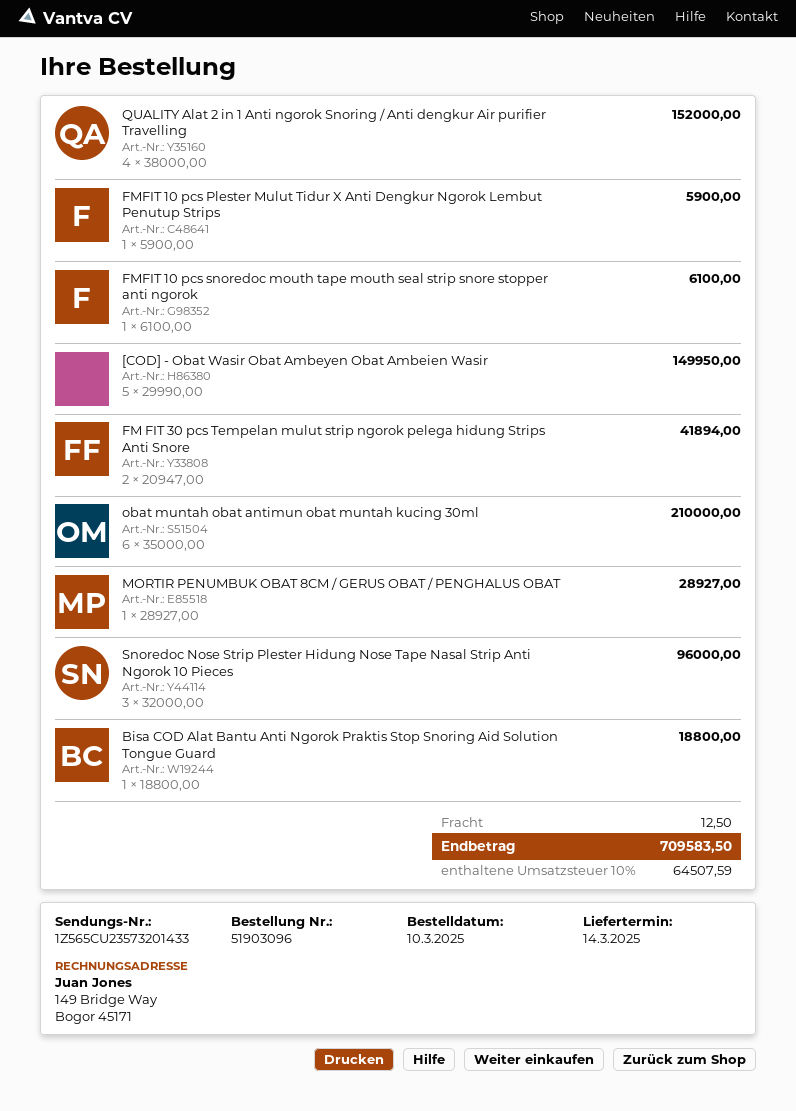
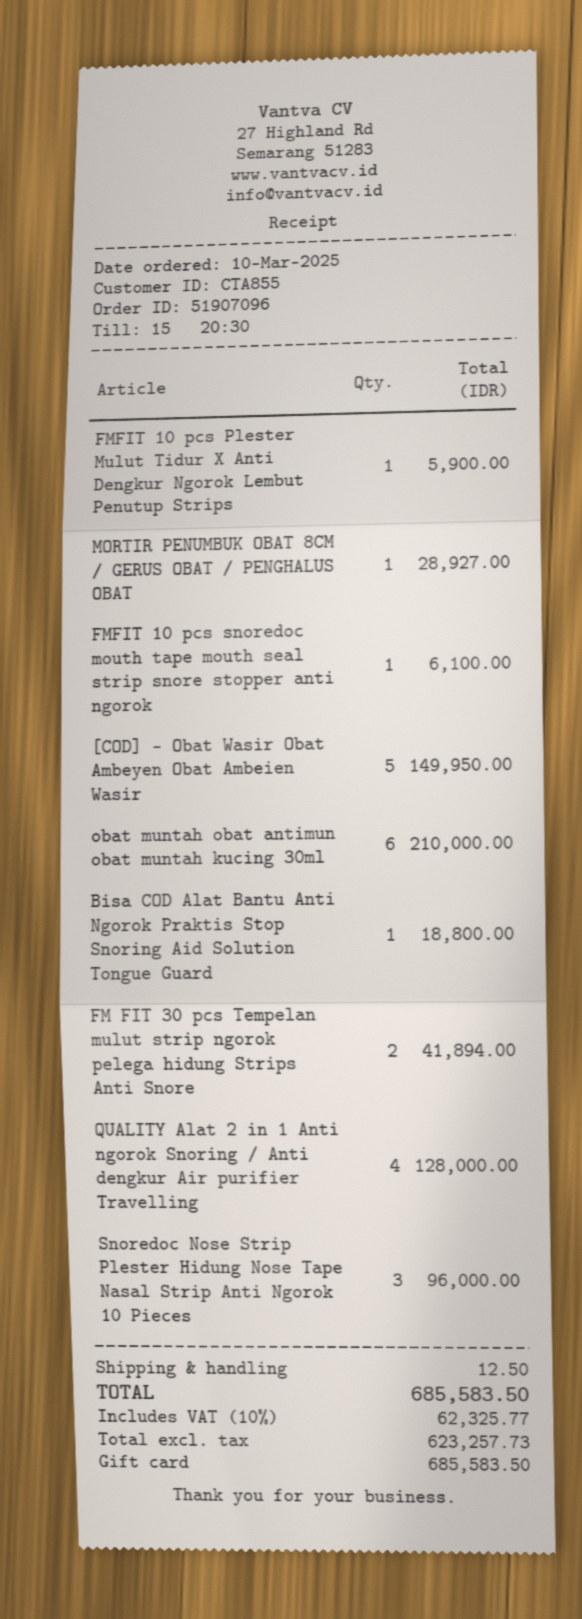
order number: 51903096 -> 51907096
QUALITY Alat 2 in 1 Anti ngorok Snoring / Anti dengkur Air purifier Travelling: 4 for 152000.00 -> 4 for 128000.00
tax: 10% = 64507.59 -> 10% = 62325.77
total: 709583.50 -> 685583.50

